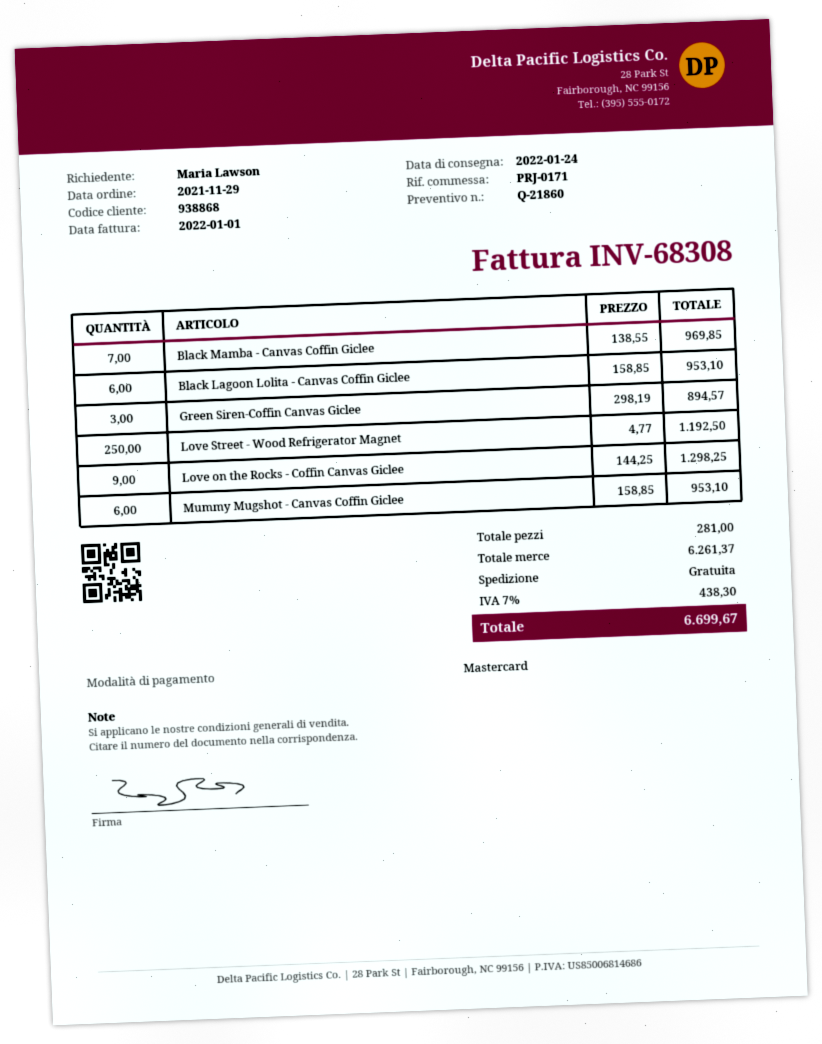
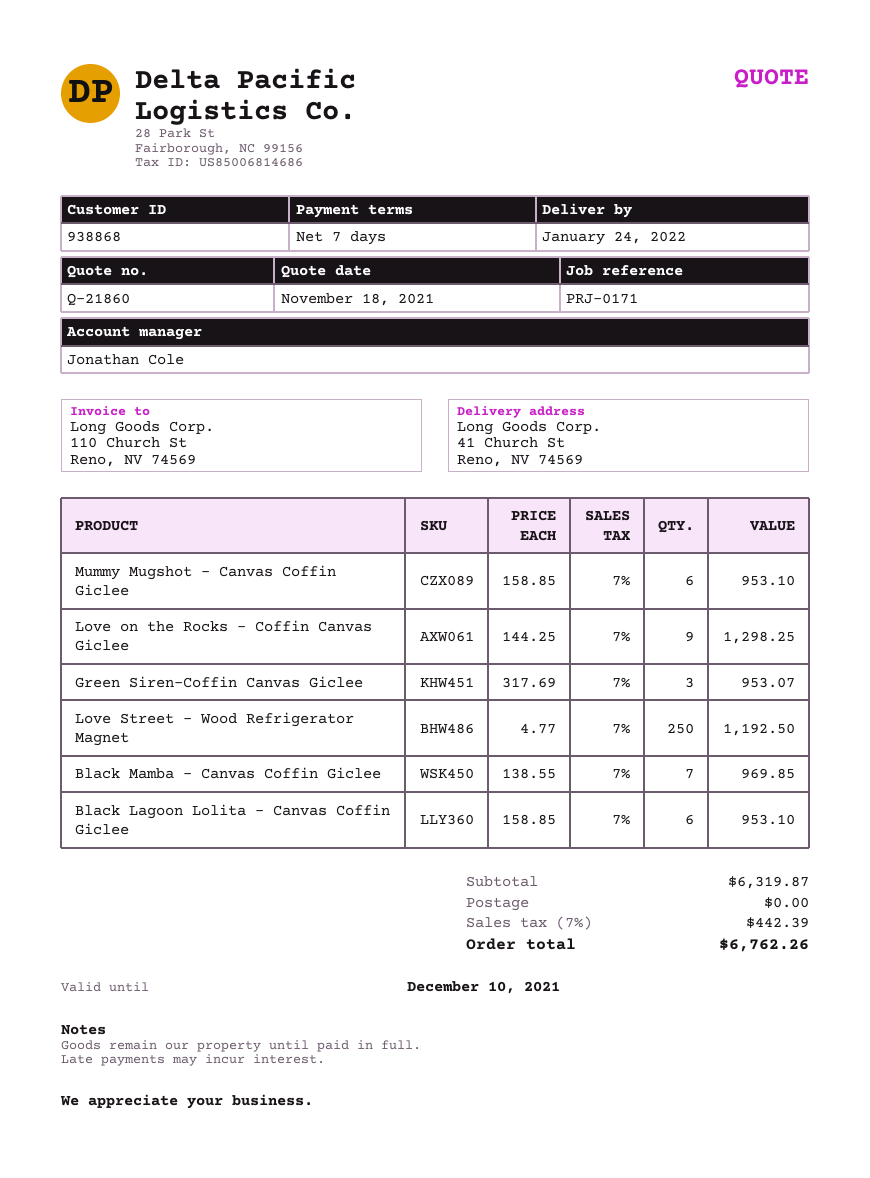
Green Siren-Coffin Canvas Giclee: 3 x 298.19 = 894.57 -> 3 x 317.69 = 953.07
subtotal: 6261.37 -> 6319.87
tax: 7% = 438.30 -> 7% = 442.39
total: 6699.67 -> 6762.26

